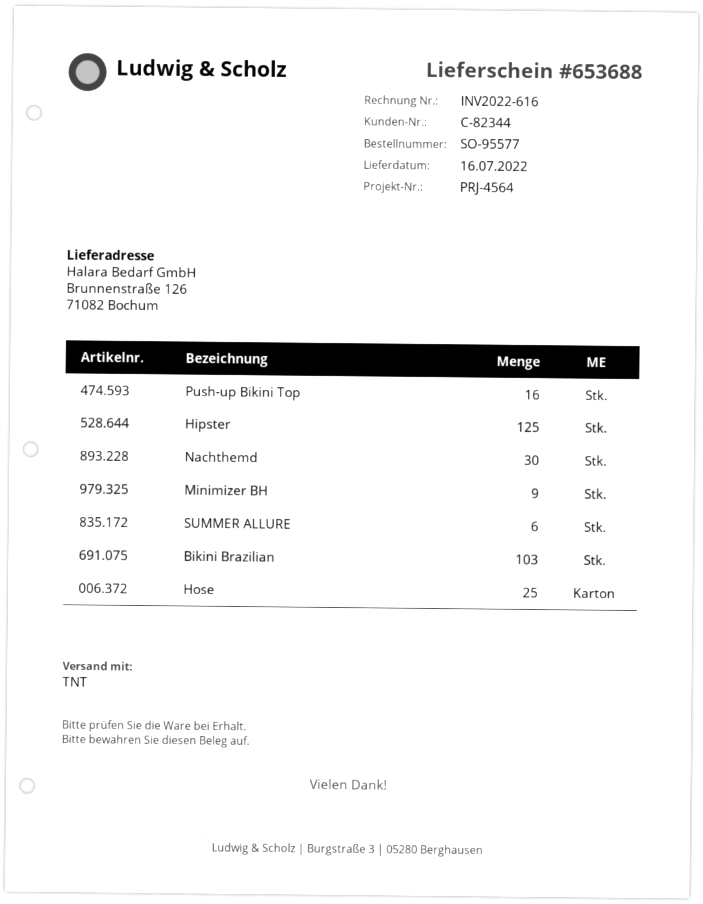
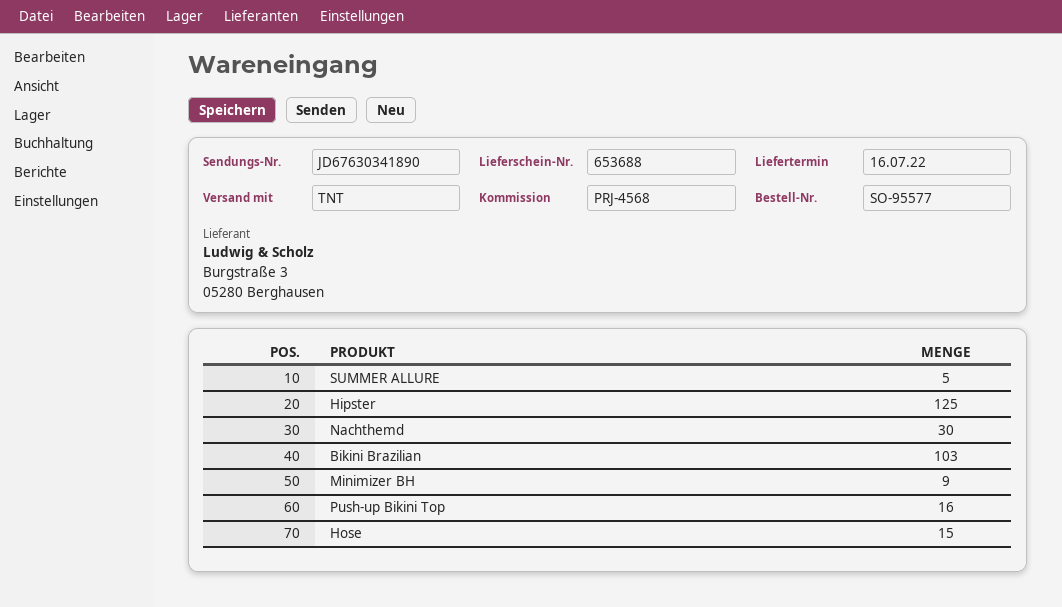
reference: PRJ-4564 -> PRJ-4568
SUMMER ALLURE: 6 -> 5
Hose: 25 -> 15

